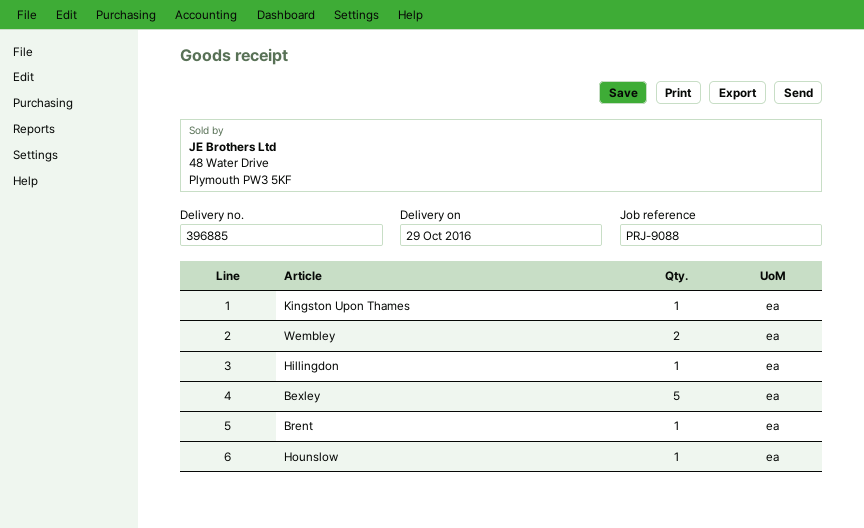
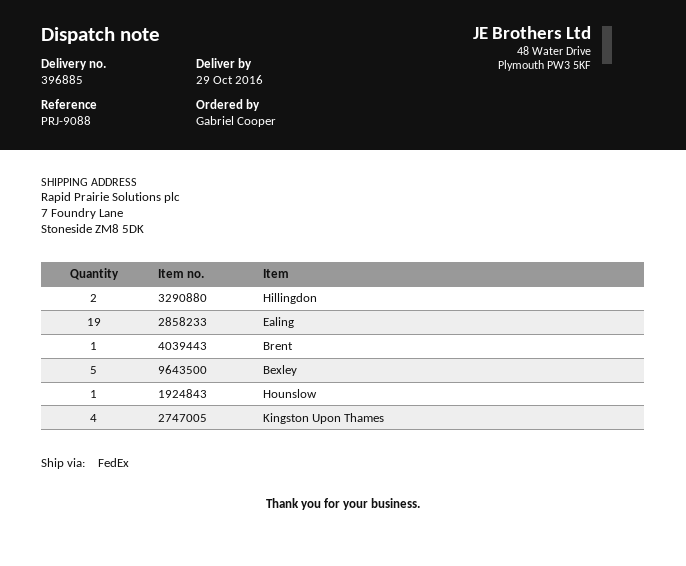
Kingston Upon Thames: 1 -> 4
Wembley: 2 -> none
Hillingdon: 1 -> 2
Ealing: none -> 19

